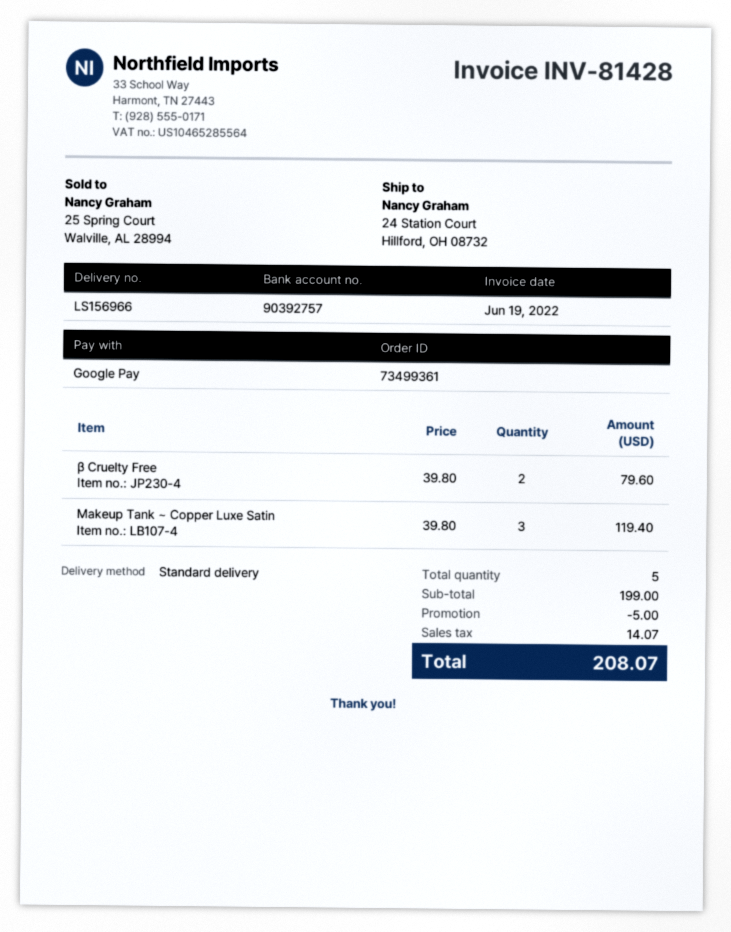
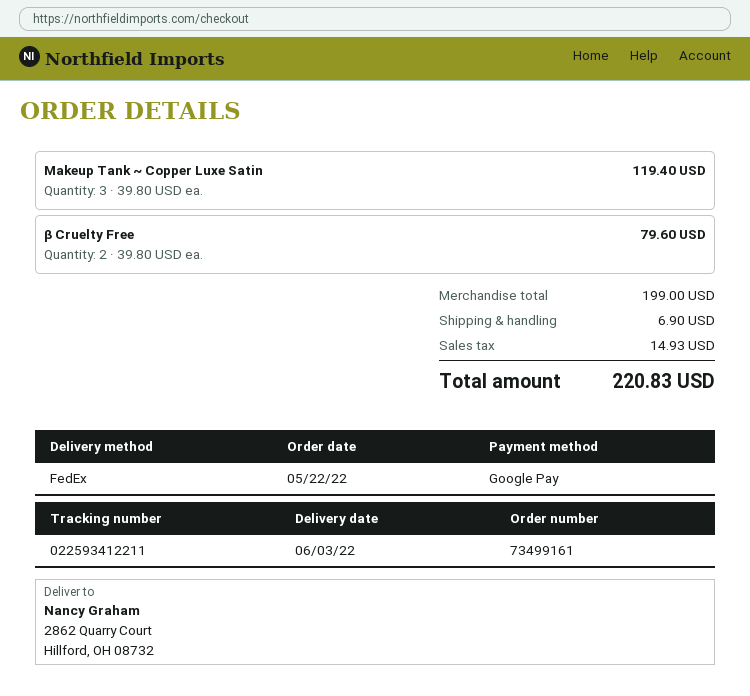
order number: 73499361 -> 73499161
shipping method: standard -> FedEx
ship to: 24 Station Court, Hillford, OH 08732 -> 2862 Quarry Court, Hillford, OH 08732
discount: 5.00 -> none
shipping: none -> 6.90
tax: 14.07 -> 14.93
total: 208.07 -> 220.83

